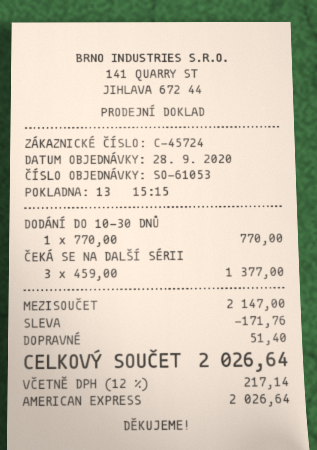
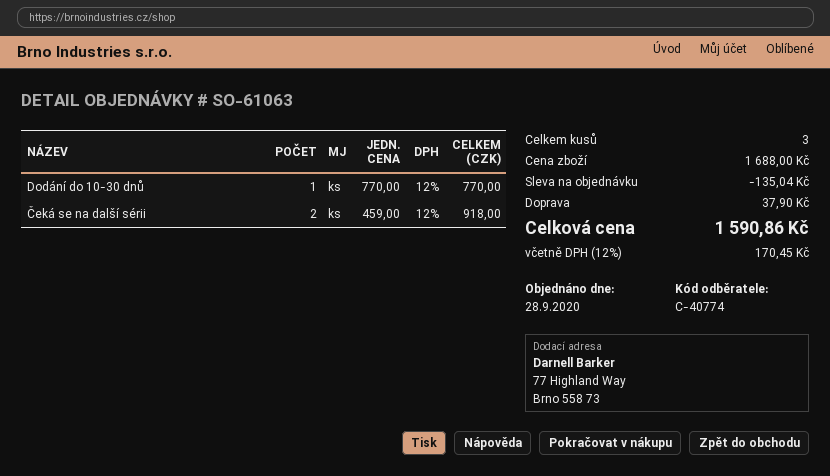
order number: SO-61053 -> SO-61063
customer number: C-45724 -> C-40774
ČEKÁ SE NA DALŠÍ SÉRII: 3 x 459.00 = 1377.00 -> 2 x 459.00 = 918.00
subtotal: 2147.00 -> 1688.00
discount: 171.76 -> 135.04
shipping: 51.40 -> 37.90
tax: 12% = 217.14 -> 12% = 170.45
total: 2026.64 -> 1590.86

